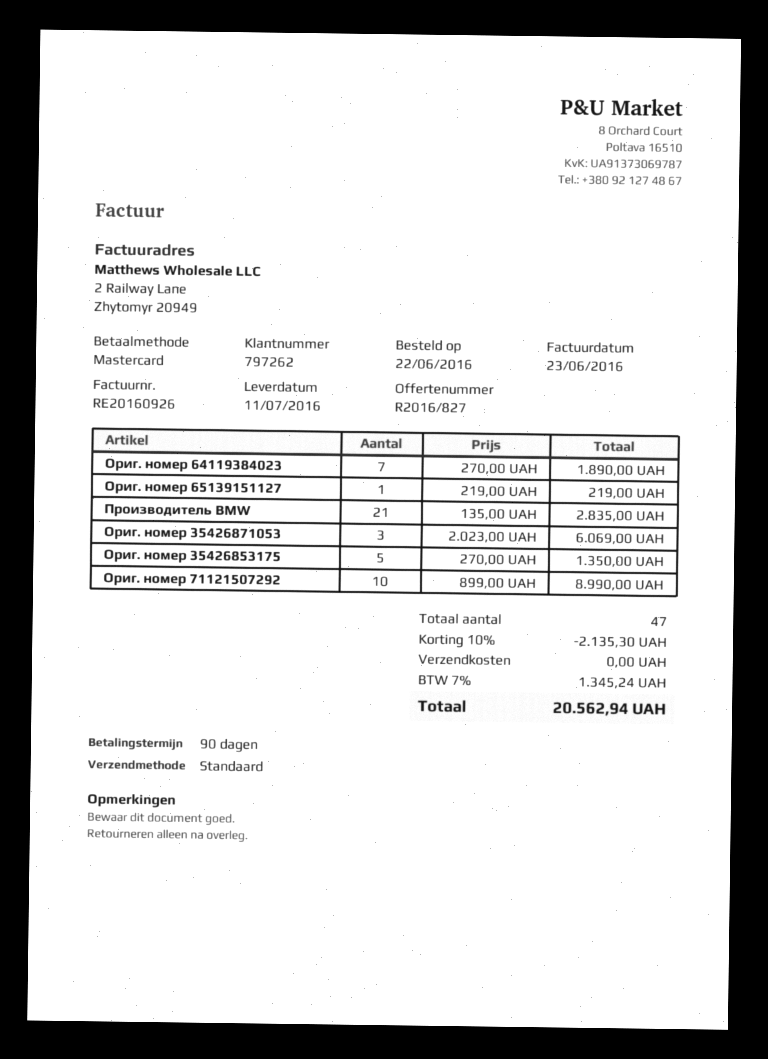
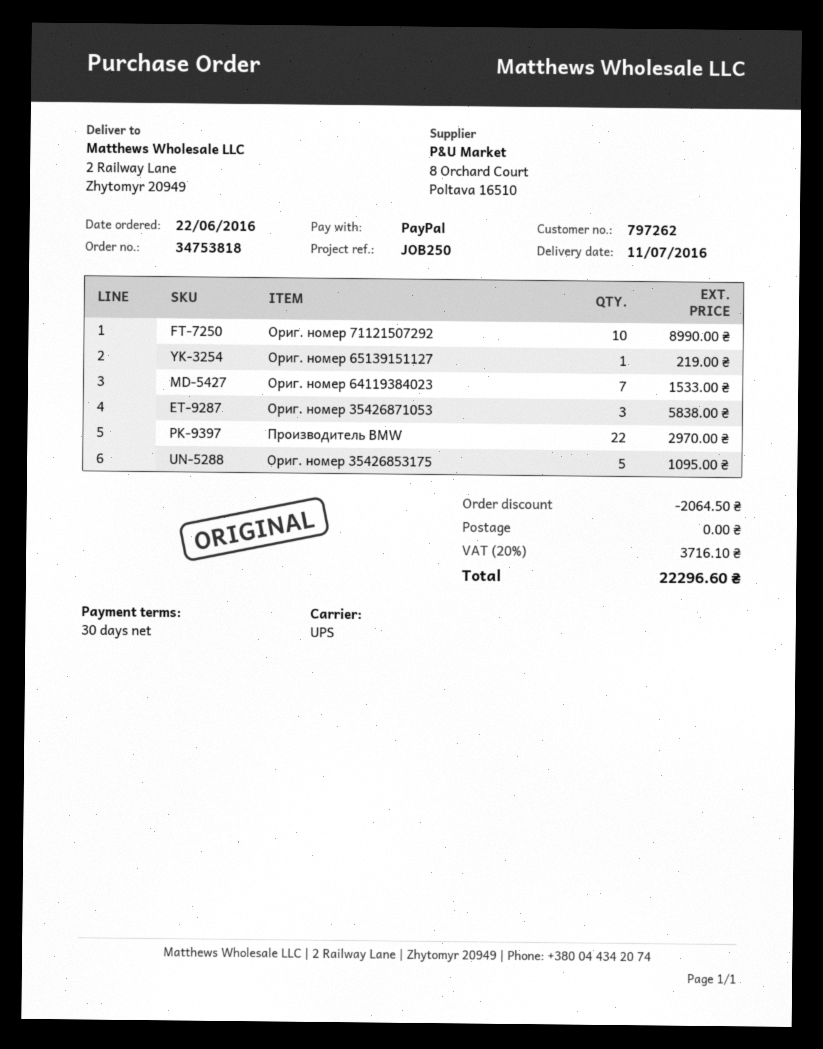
payment terms: 90 days -> 30 days
payment method: Mastercard -> PayPal
shipping method: standard -> UPS
Ориг. номер 64119384023: 7 for 1890.00 -> 7 for 1533.00
Производитель BMW: 21 for 2835.00 -> 22 for 2970.00
Ориг. номер 35426871053: 3 for 6069.00 -> 3 for 5838.00
Ориг. номер 35426853175: 5 for 1350.00 -> 5 for 1095.00
discount: 2135.30 -> 2064.50
tax: 7% = 1345.24 -> 20% = 3716.10
total: 20562.94 -> 22296.60

